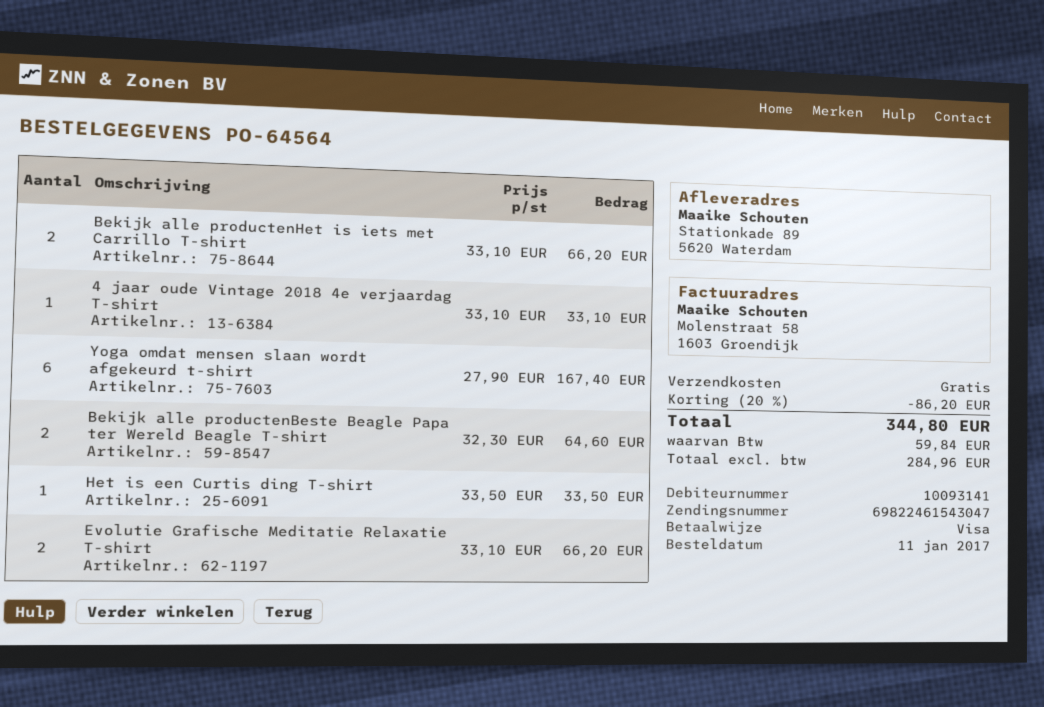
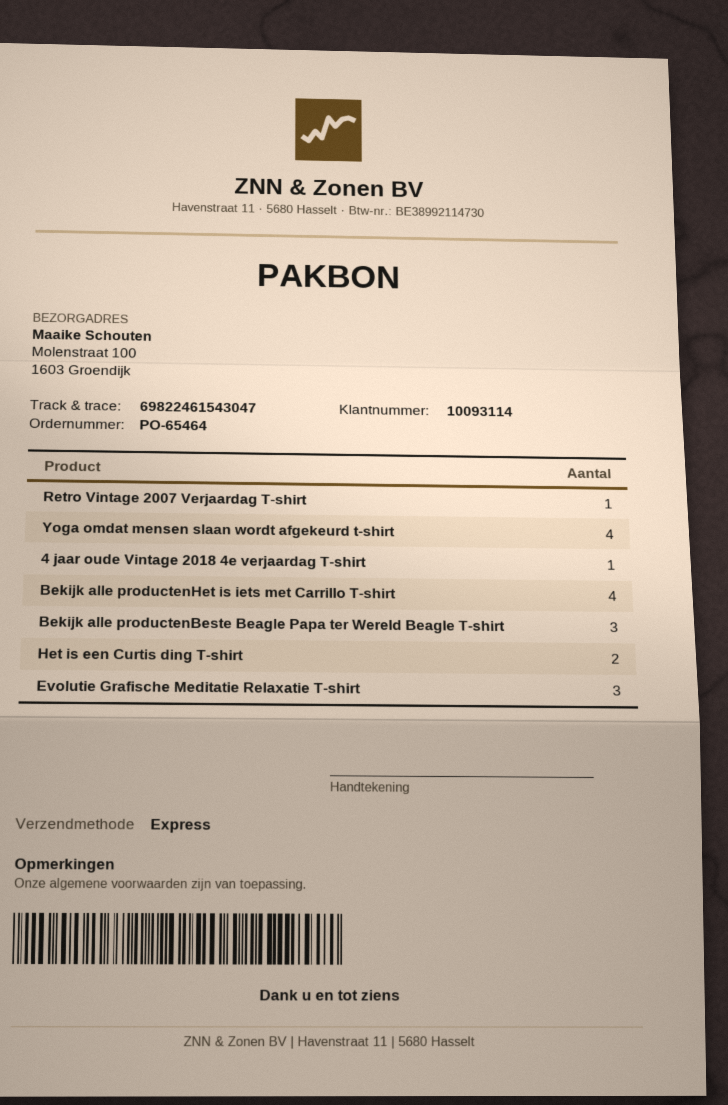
order number: PO-64564 -> PO-65464
customer number: 10093141 -> 10093114
ship to: Stationkade 89, 5620 Waterdam -> Molenstraat 100, 1603 Groendijk
Bekijk alle productenHet is iets met Carrillo T-shirt: 2 -> 4
Yoga omdat mensen slaan wordt afgekeurd t-shirt: 6 -> 4
Bekijk alle productenBeste Beagle Papa ter Wereld Beagle T-shirt: 2 -> 3
Het is een Curtis ding T-shirt: 1 -> 2
Evolutie Grafische Meditatie Relaxatie T-shirt: 2 -> 3
Retro Vintage 2007 Verjaardag T-shirt: none -> 1

